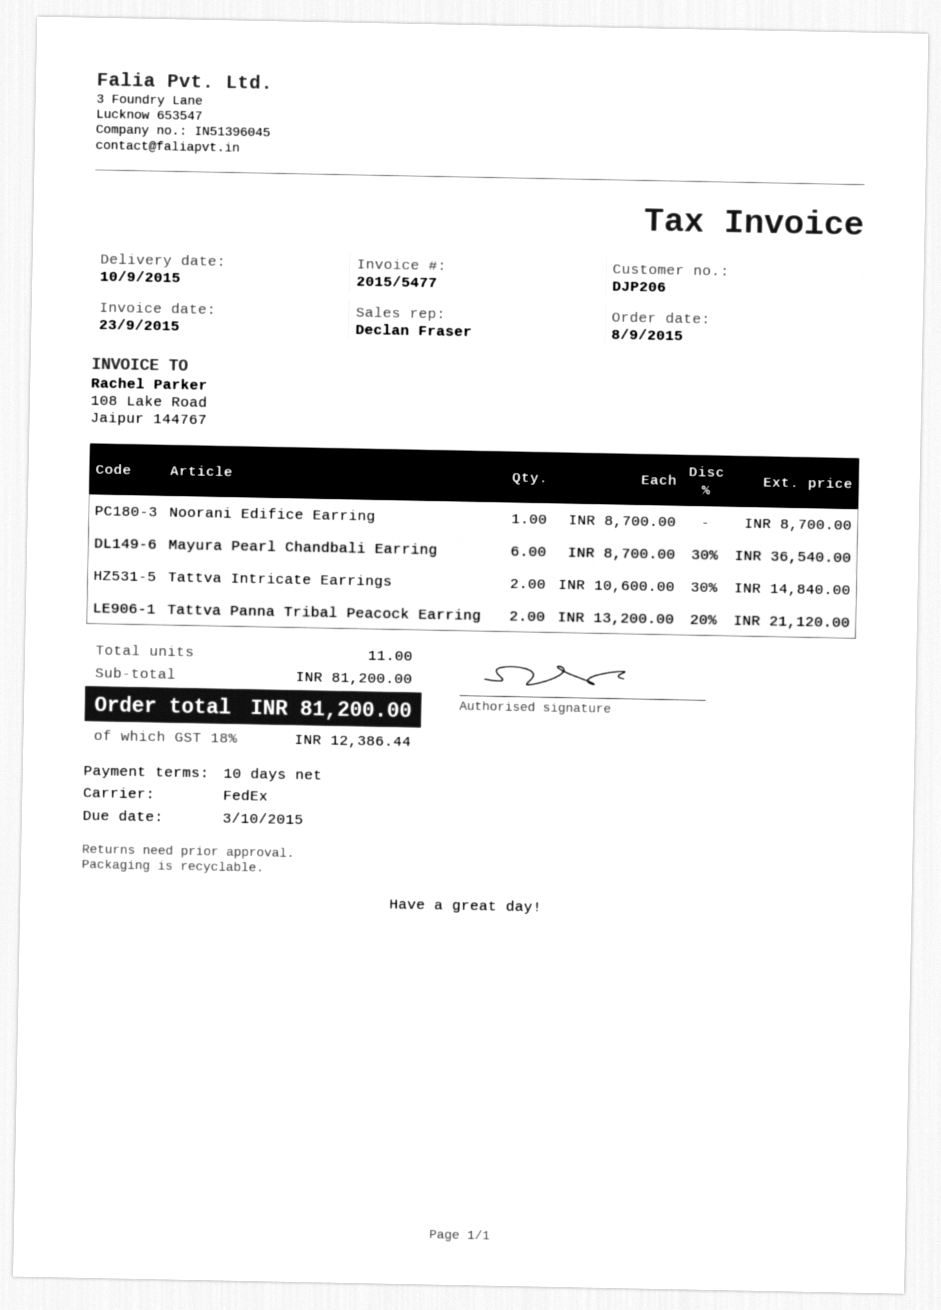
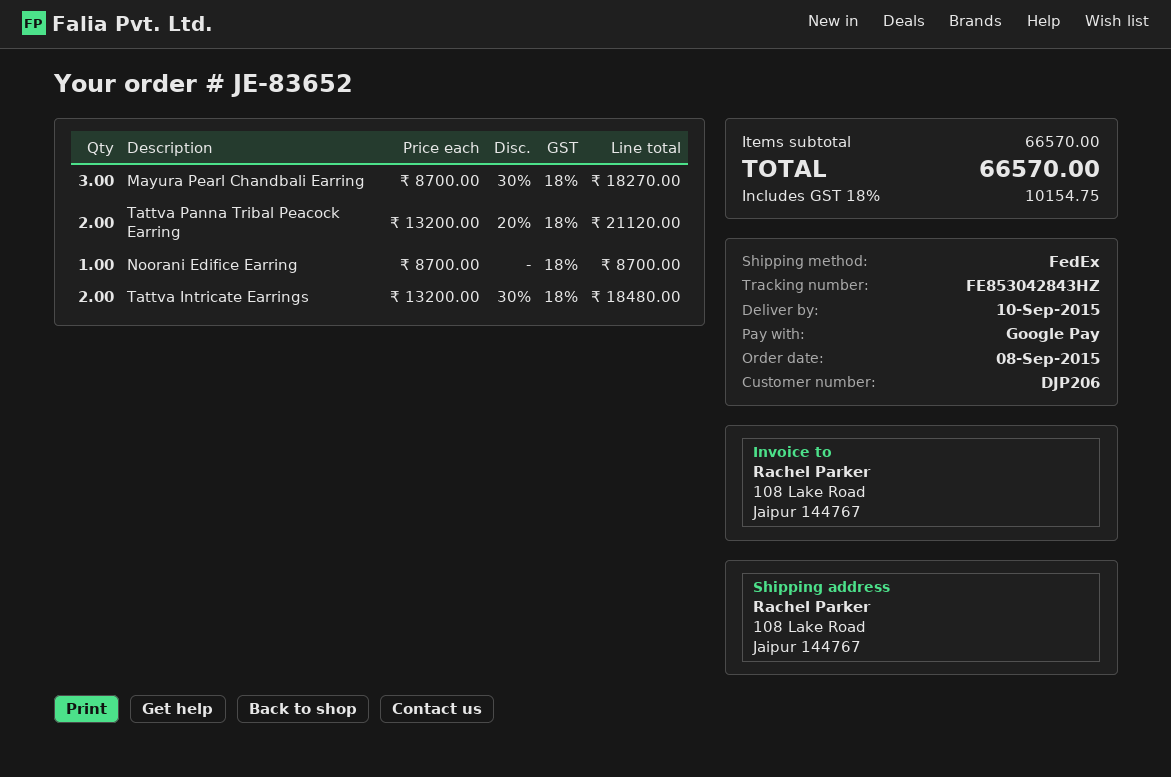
Mayura Pearl Chandbali Earring: 6 x 8700.00 - 30% = 36540.00 -> 3 x 8700.00 - 30% = 18270.00
Tattva Intricate Earrings: 2 x 10600.00 - 30% = 14840.00 -> 2 x 13200.00 - 30% = 18480.00
subtotal: 81200.00 -> 66570.00
tax: 18% = 12386.44 -> 18% = 10154.75
total: 81200.00 -> 66570.00

